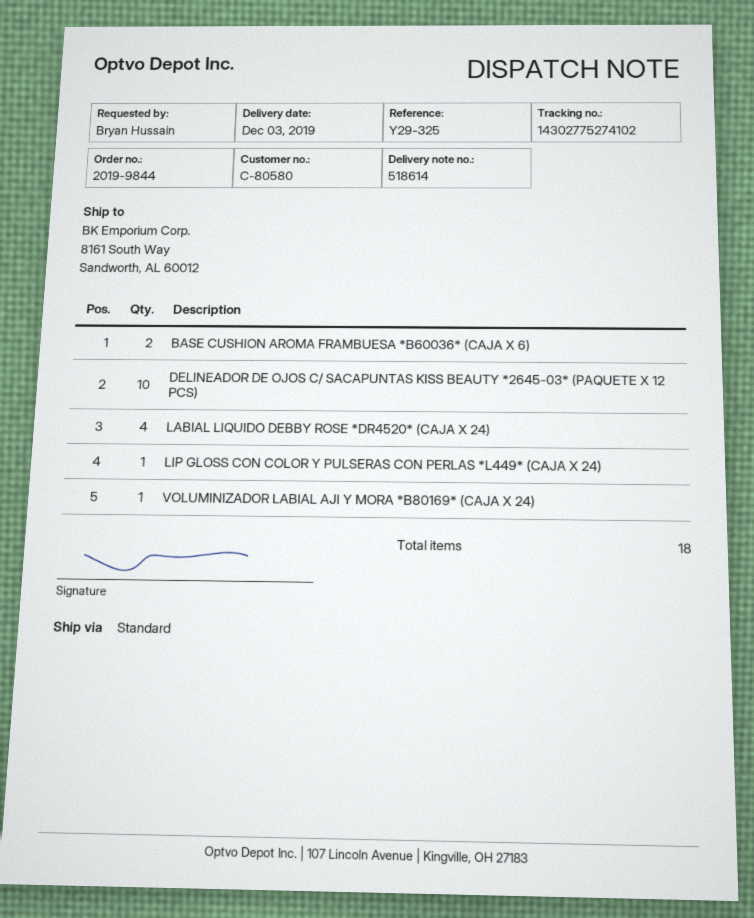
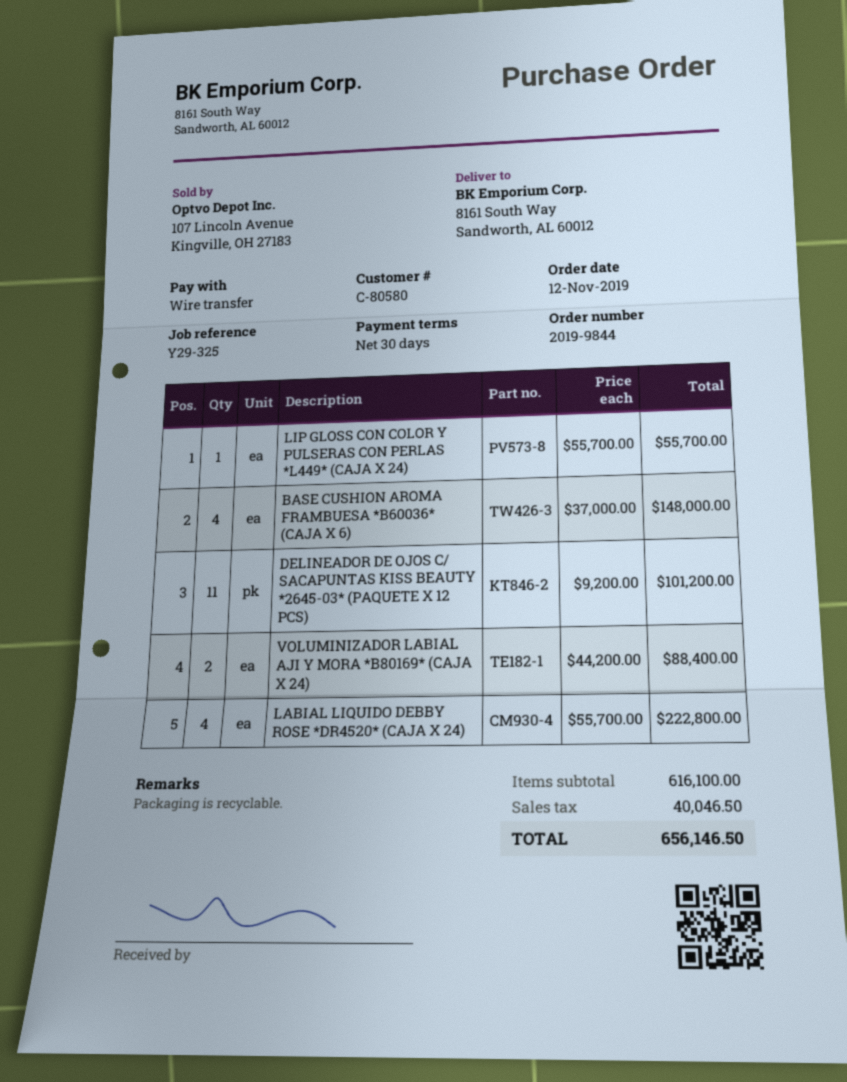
BASE CUSHION AROMA FRAMBUESA *B60036* (CAJA X 6): 2 -> 4
DELINEADOR DE OJOS C/ SACAPUNTAS KISS BEAUTY *2645-03* (PAQUETE X 12 PCS): 10 -> 11
VOLUMINIZADOR LABIAL AJI Y MORA *B80169* (CAJA X 24): 1 -> 2

